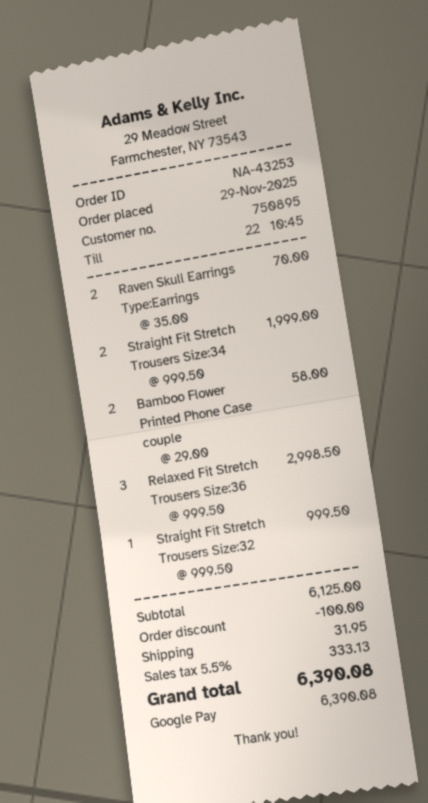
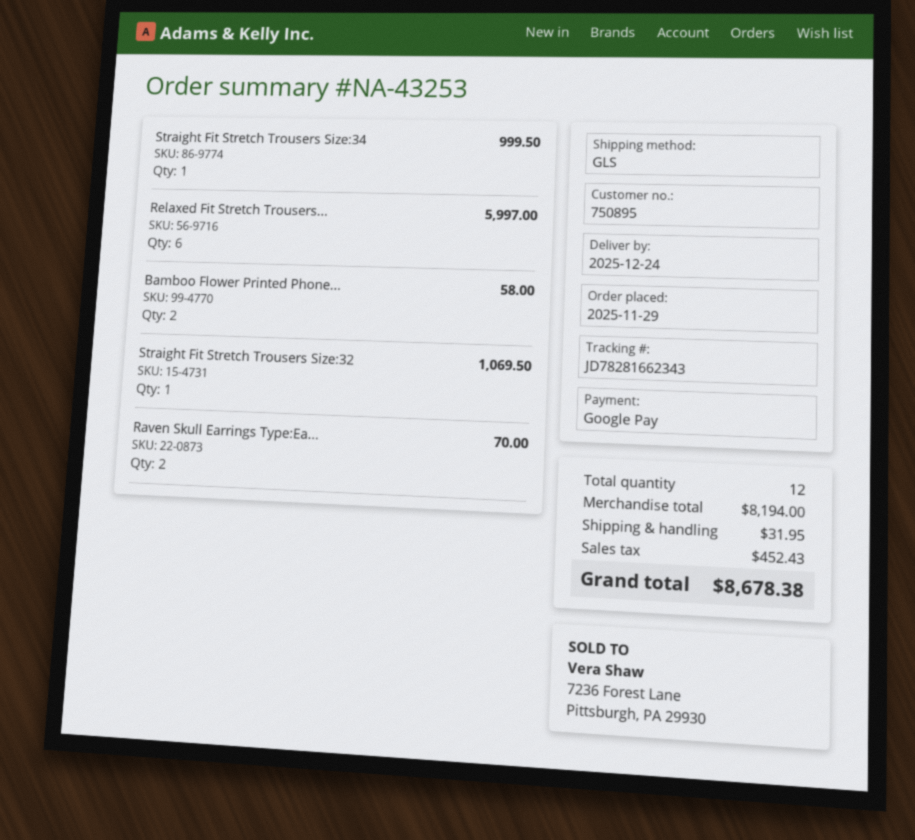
Straight Fit Stretch Trousers Size:34: 2 for 1999.00 -> 1 for 999.50
Relaxed Fit Stretch Trousers Size:36: 3 for 2998.50 -> 6 for 5997.00
Straight Fit Stretch Trousers Size:32: 1 for 999.50 -> 1 for 1069.50
subtotal: 6125.00 -> 8194.00
discount: 100.00 -> none
tax: 333.13 -> 452.43
total: 6390.08 -> 8678.38

